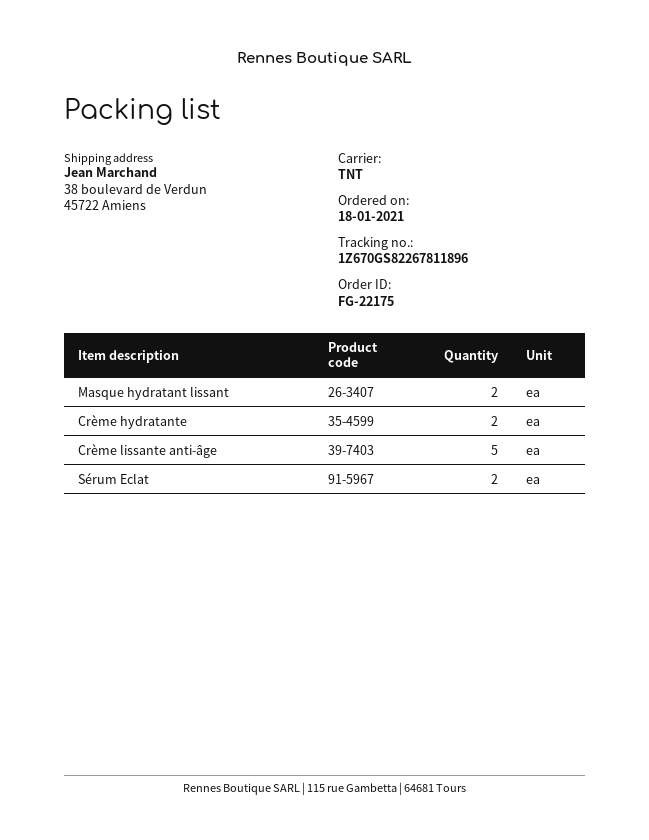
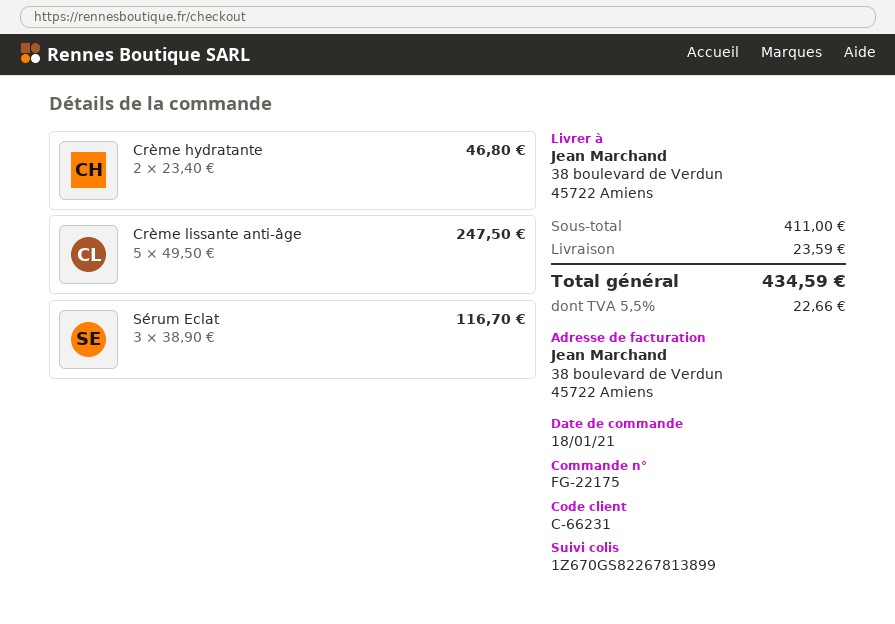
tracking number: 1Z670GS82267811896 -> 1Z670GS82267813899
Masque hydratant lissant: 2 -> none
Sérum Eclat: 2 -> 3

